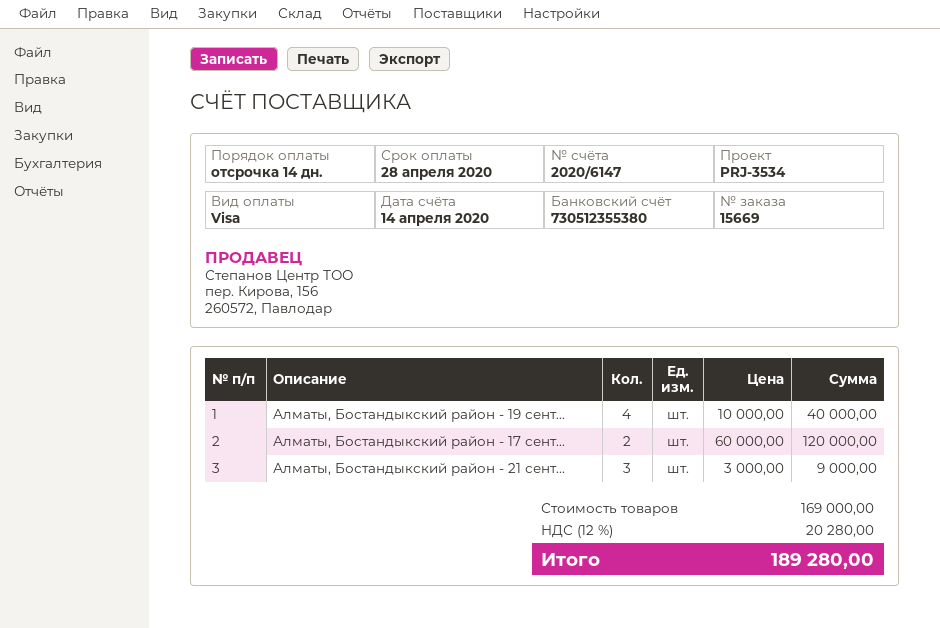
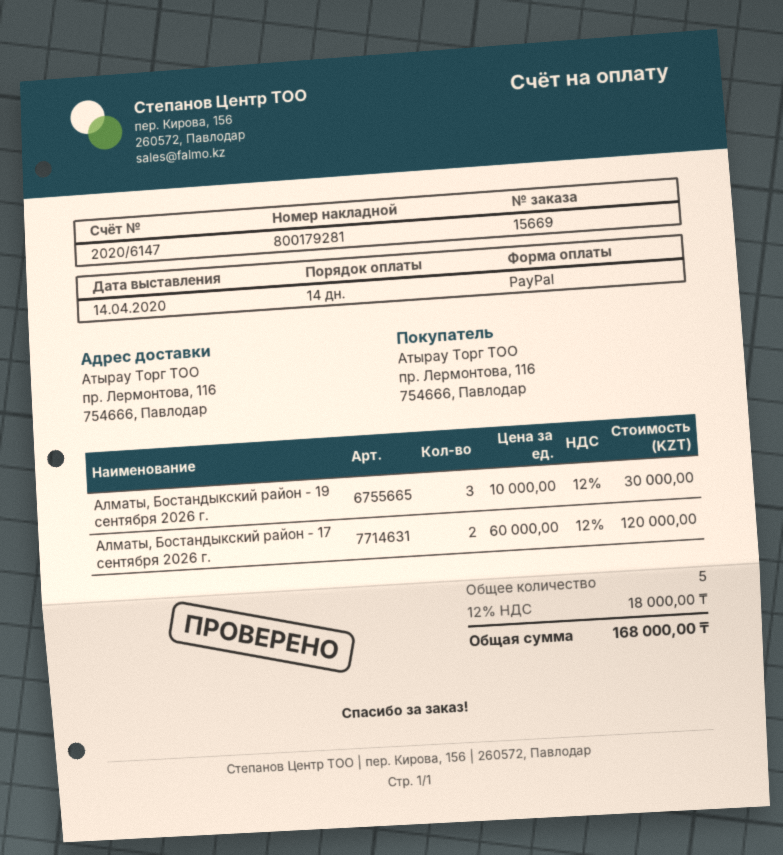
payment method: Visa -> PayPal
Алматы, Бостандыкский район - 19 сент...: 4 x 10000.00 = 40000.00 -> 3 x 10000.00 = 30000.00
Алматы, Бостандыкский район - 21 сент...: 3 x 3000.00 = 9000.00 -> none
tax: 12% = 20280.00 -> 12% = 18000.00
total: 189280.00 -> 168000.00

